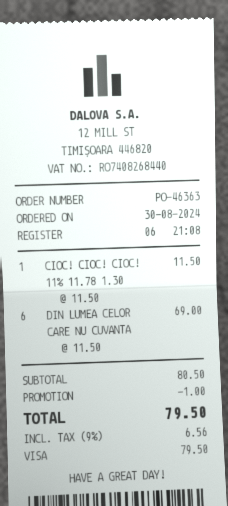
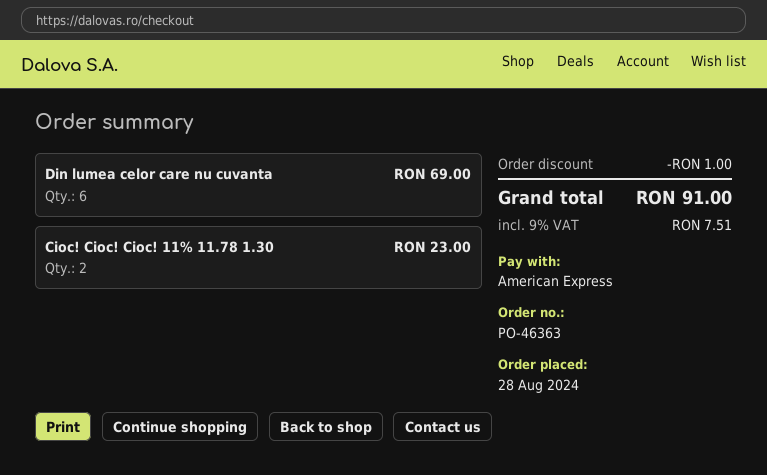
order date: 2024-08-30 -> 2024-08-28
payment method: Visa -> American Express
CIOC! CIOC! CIOC! 11% 11.78 1.30: 1 for 11.50 -> 2 for 23.00
tax: 9% = 6.56 -> 9% = 7.51
total: 79.50 -> 91.00

